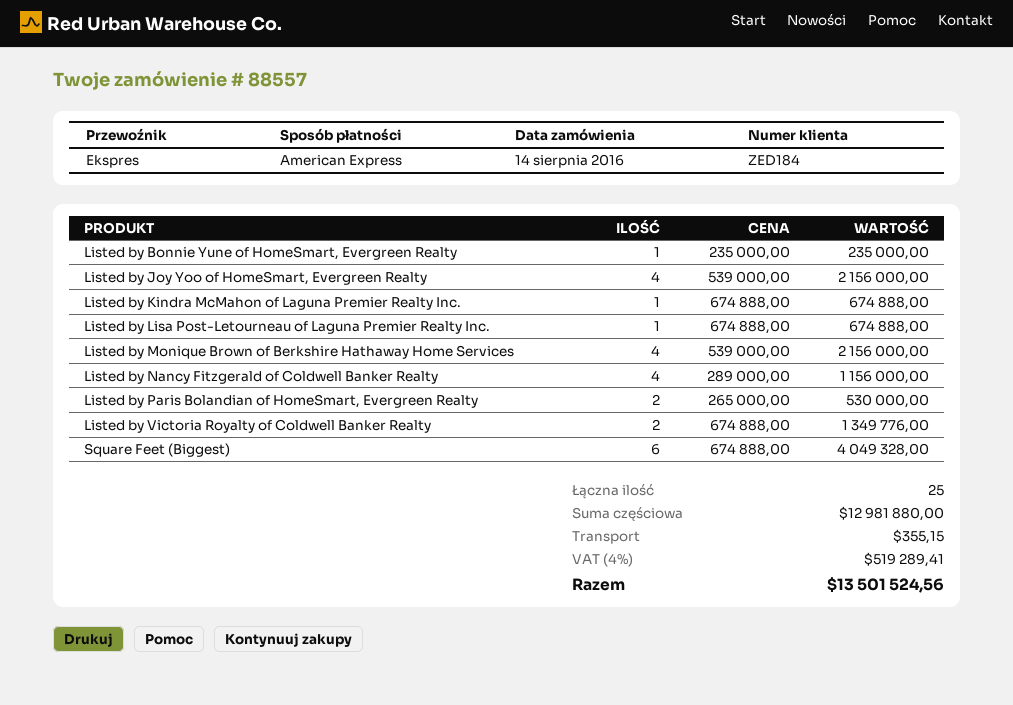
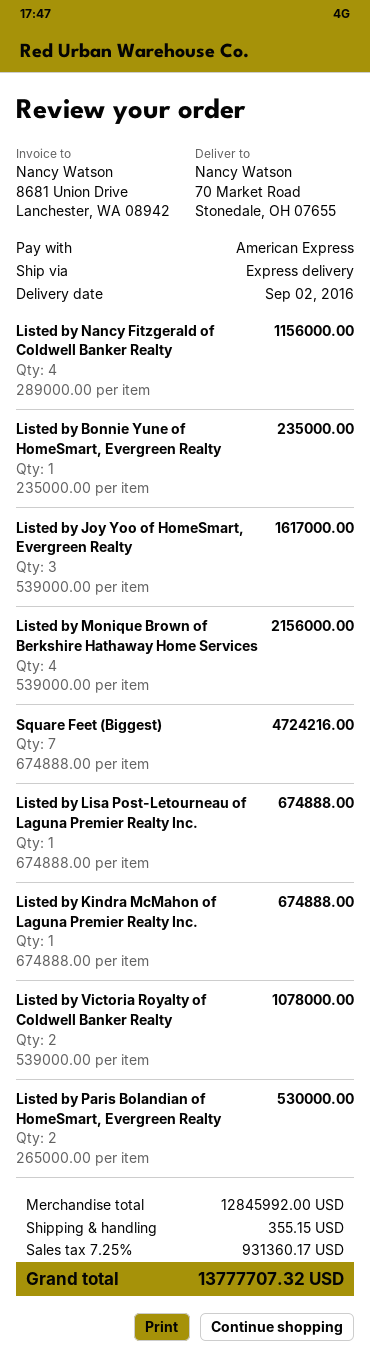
Listed by Joy Yoo of HomeSmart, Evergreen Realty: 4 x 539000.00 = 2156000.00 -> 3 x 539000.00 = 1617000.00
Listed by Victoria Royalty of Coldwell Banker Realty: 2 x 674888.00 = 1349776.00 -> 2 x 539000.00 = 1078000.00
Square Feet (Biggest): 6 x 674888.00 = 4049328.00 -> 7 x 674888.00 = 4724216.00
subtotal: 12981880.00 -> 12845992.00
tax: 4% = 519289.41 -> 7.25% = 931360.17
total: 13501524.56 -> 13777707.32

